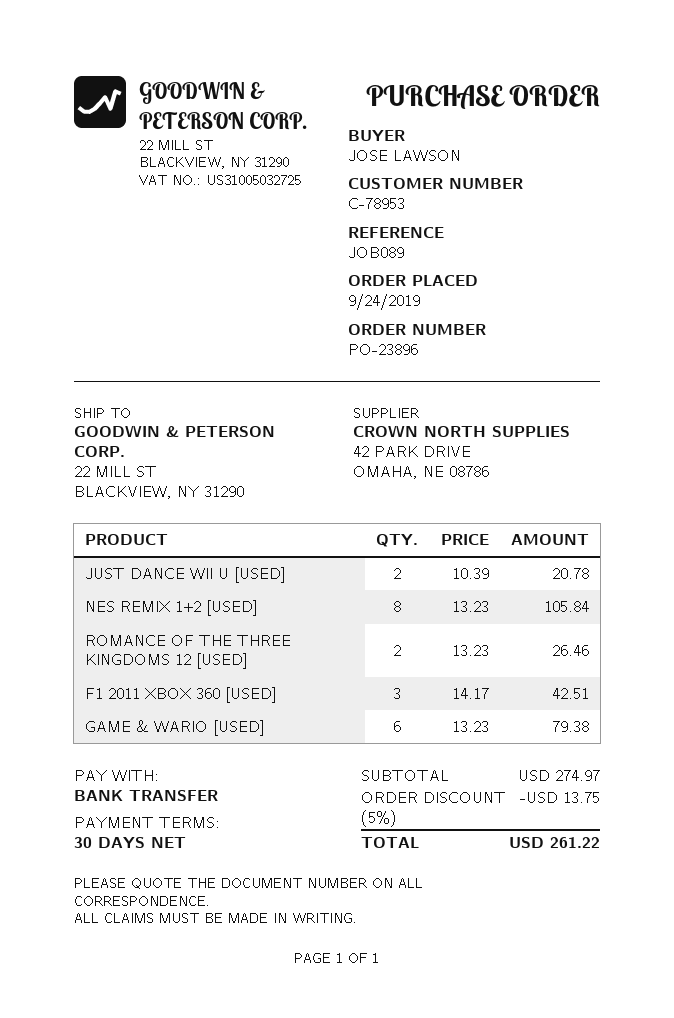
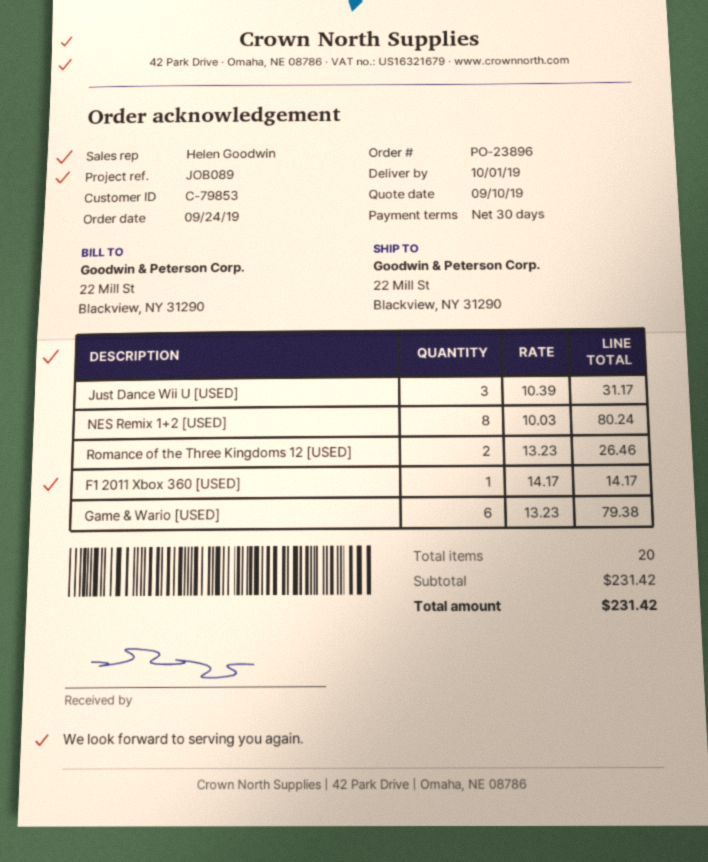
customer number: C-78953 -> C-79853
JUST DANCE WII U [USED]: 2 x 10.39 = 20.78 -> 3 x 10.39 = 31.17
NES REMIX 1+2 [USED]: 8 x 13.23 = 105.84 -> 8 x 10.03 = 80.24
F1 2011 XBOX 360 [USED]: 3 x 14.17 = 42.51 -> 1 x 14.17 = 14.17
subtotal: 274.97 -> 231.42
discount: 5% = 13.75 -> none
total: 261.22 -> 231.42

